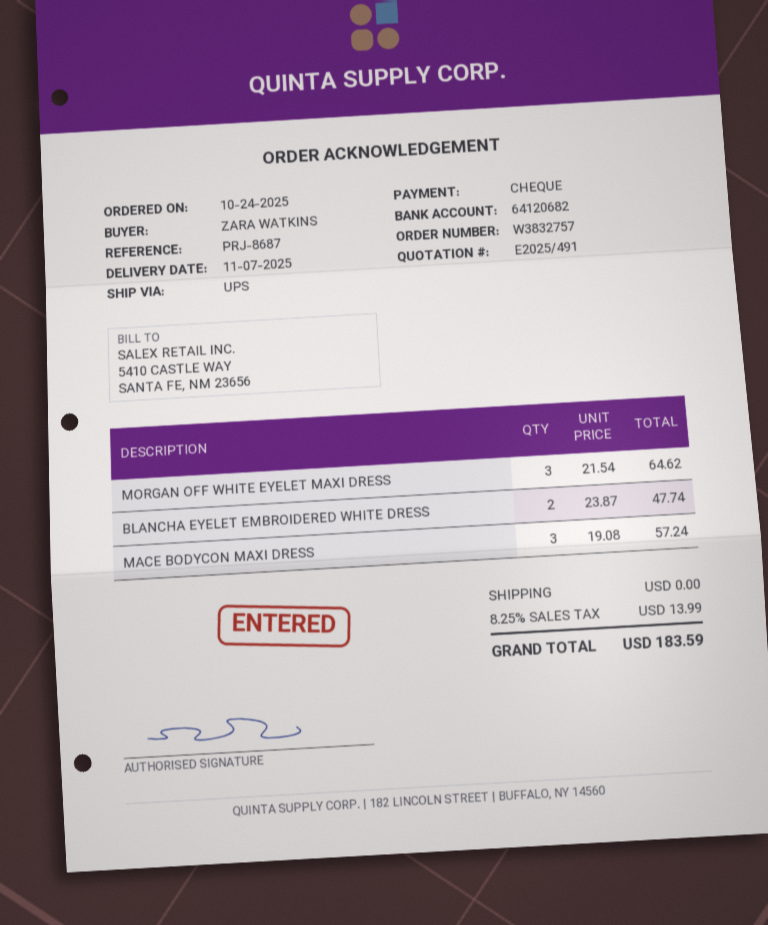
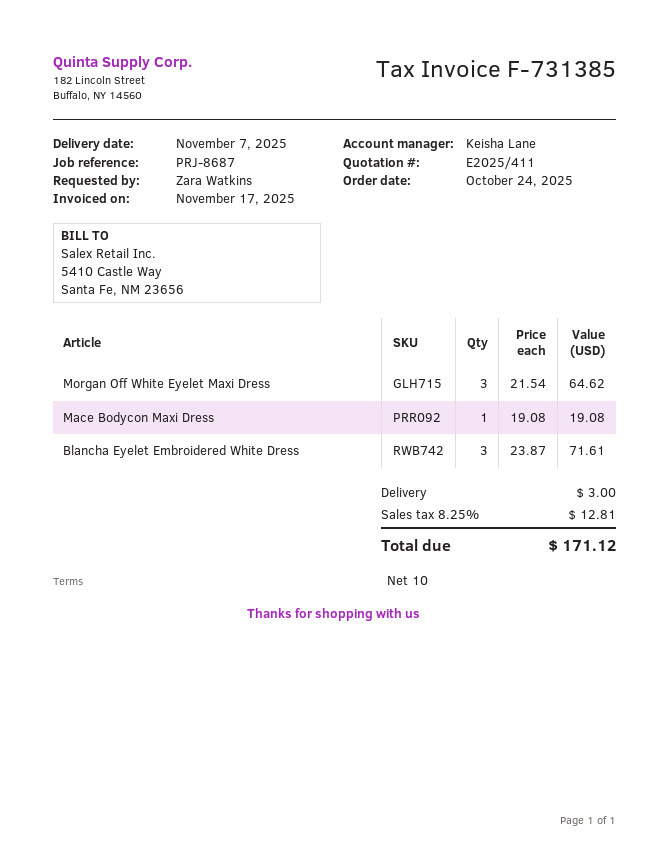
quote number: E2025/491 -> E2025/411
BLANCHA EYELET EMBROIDERED WHITE DRESS: 2 x 23.87 = 47.74 -> 3 x 23.87 = 71.61
MACE BODYCON MAXI DRESS: 3 x 19.08 = 57.24 -> 1 x 19.08 = 19.08
shipping: 0.00 -> 3.00
tax: 8.25% = 13.99 -> 8.25% = 12.81
total: 183.59 -> 171.12

